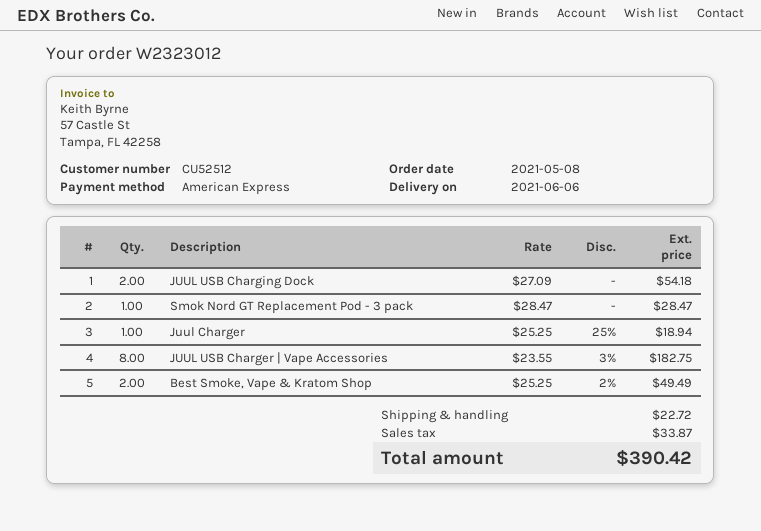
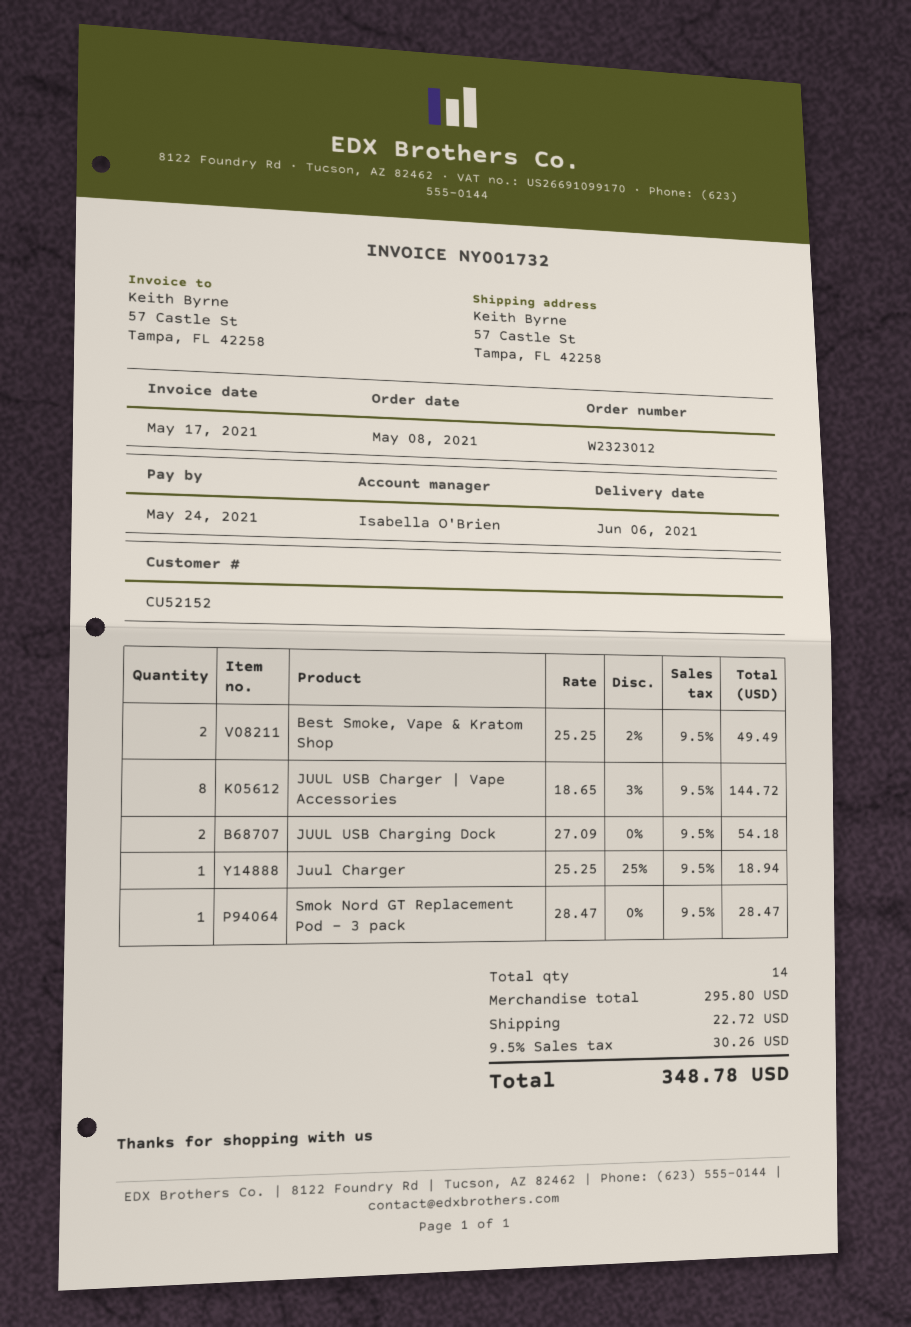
customer number: CU52512 -> CU52152
JUUL USB Charger | Vape Accessories: 8 x 23.55 - 3% = 182.75 -> 8 x 18.65 - 3% = 144.72
tax: 33.87 -> 30.26
total: 390.42 -> 348.78

